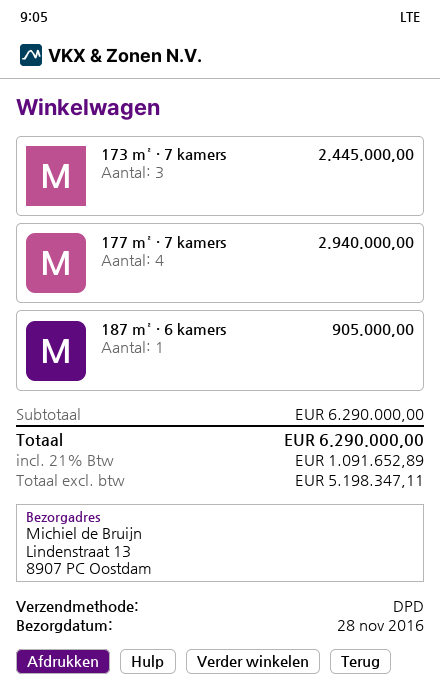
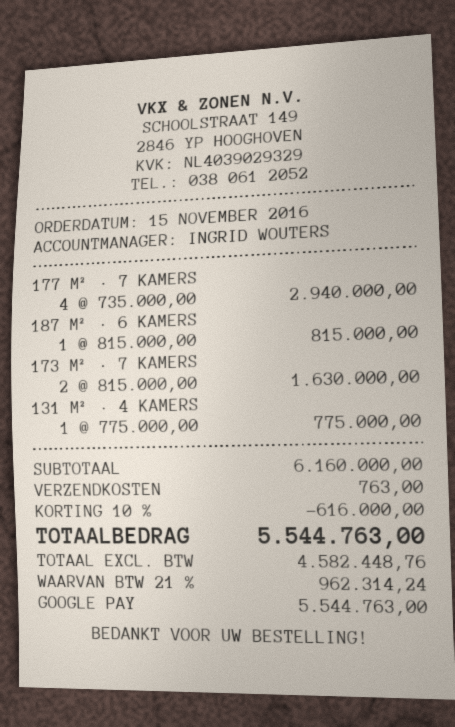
173 m² · 7 kamers: 3 for 2445000.00 -> 2 for 1630000.00
187 m² · 6 kamers: 1 for 905000.00 -> 1 for 815000.00
131 M² · 4 KAMERS: none -> 1 for 775000.00
subtotal: 6290000.00 -> 6160000.00
discount: none -> 10% = 616000.00
shipping: none -> 763.00
net: 5198347.11 -> 4582448.76
tax: 21% = 1091652.89 -> 21% = 962314.24
total: 6290000.00 -> 5544763.00

